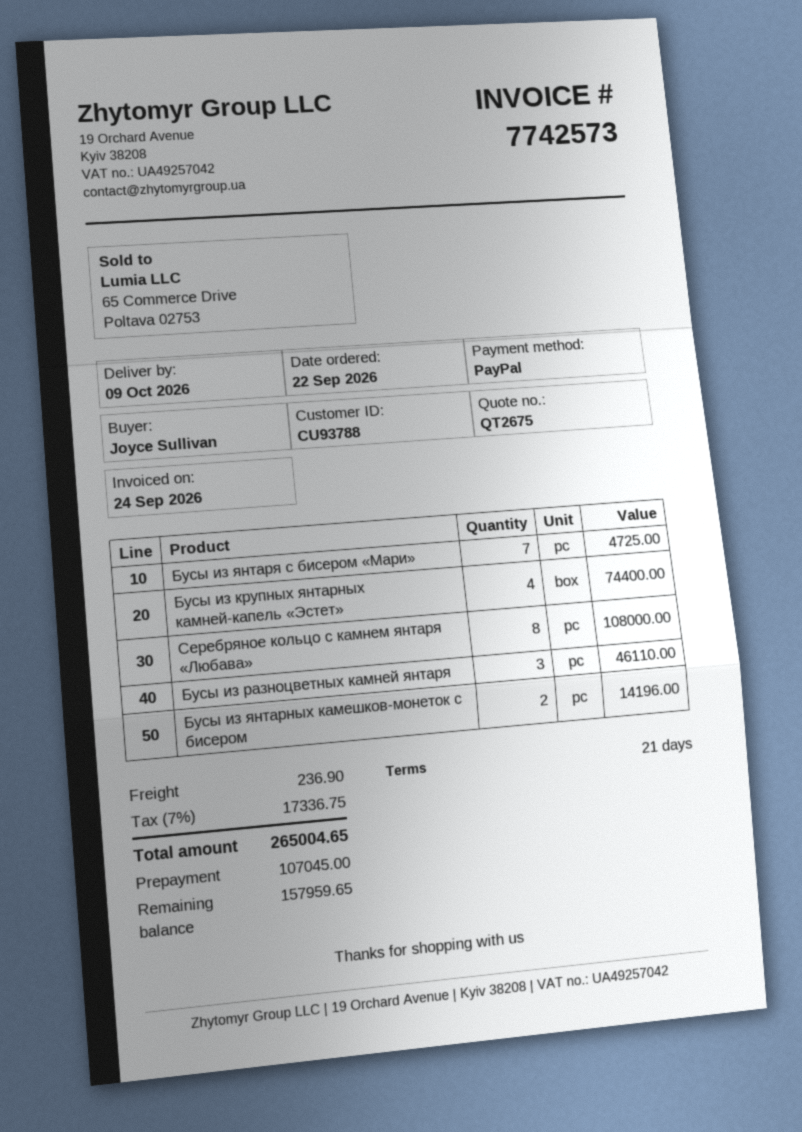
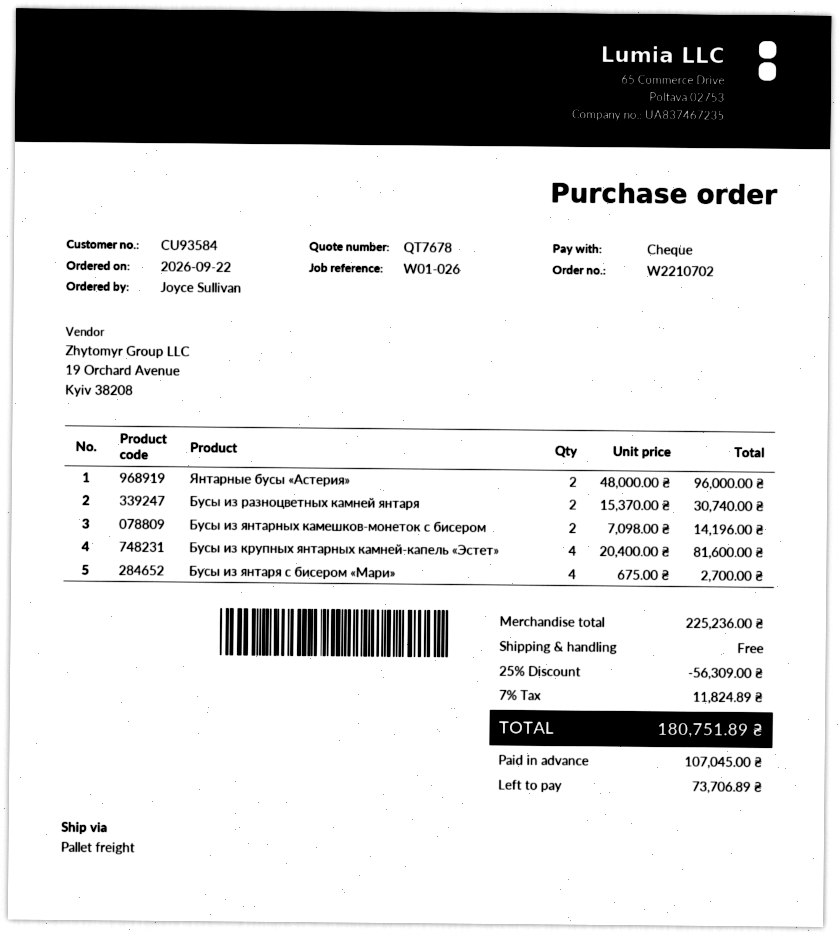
quote number: QT2675 -> QT7678
customer number: CU93788 -> CU93584
payment method: PayPal -> cheque
Бусы из янтаря с бисером «Мари»: 7 for 4725.00 -> 4 for 2700.00
Бусы из крупных янтарных камней-капель «Эстет»: 4 for 74400.00 -> 4 for 81600.00
Серебряное кольцо с камнем янтаря «Любава»: 8 for 108000.00 -> none
Бусы из разноцветных камней янтаря: 3 for 46110.00 -> 2 for 30740.00
Янтарные бусы «Астерия»: none -> 2 for 96000.00
discount: none -> 25% = 56309.00
shipping: 236.90 -> 0.00
tax: 7% = 17336.75 -> 7% = 11824.89
total: 265004.65 -> 180751.89
balance: 157959.65 -> 73706.89

